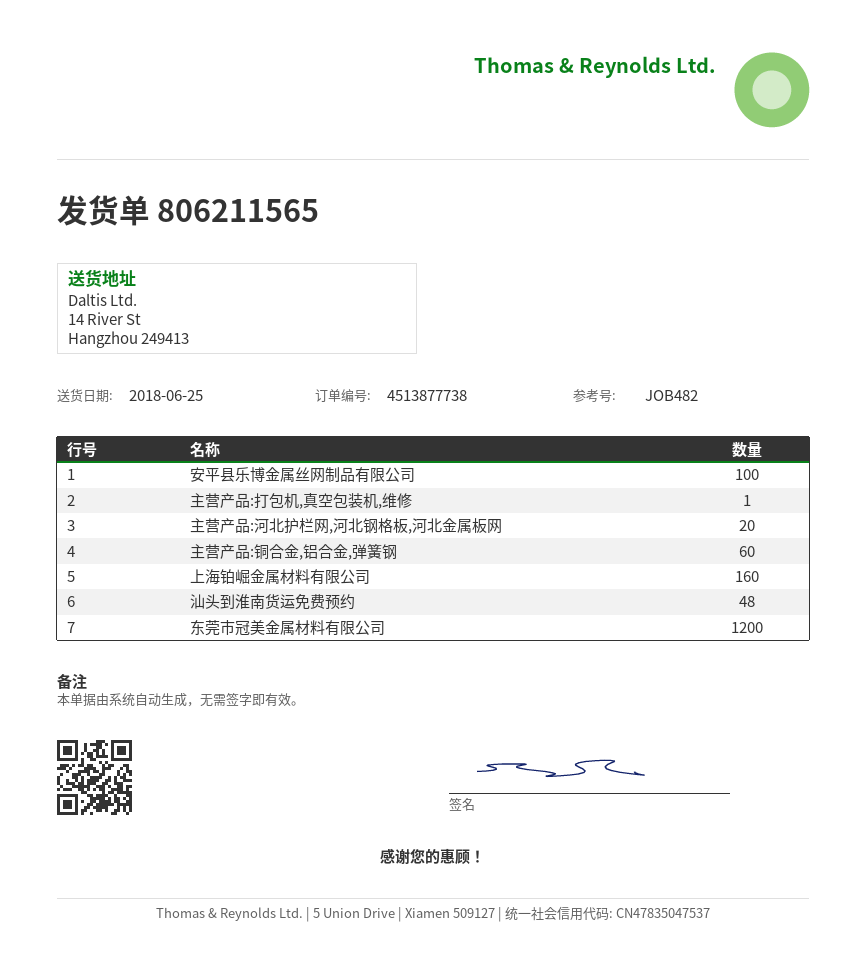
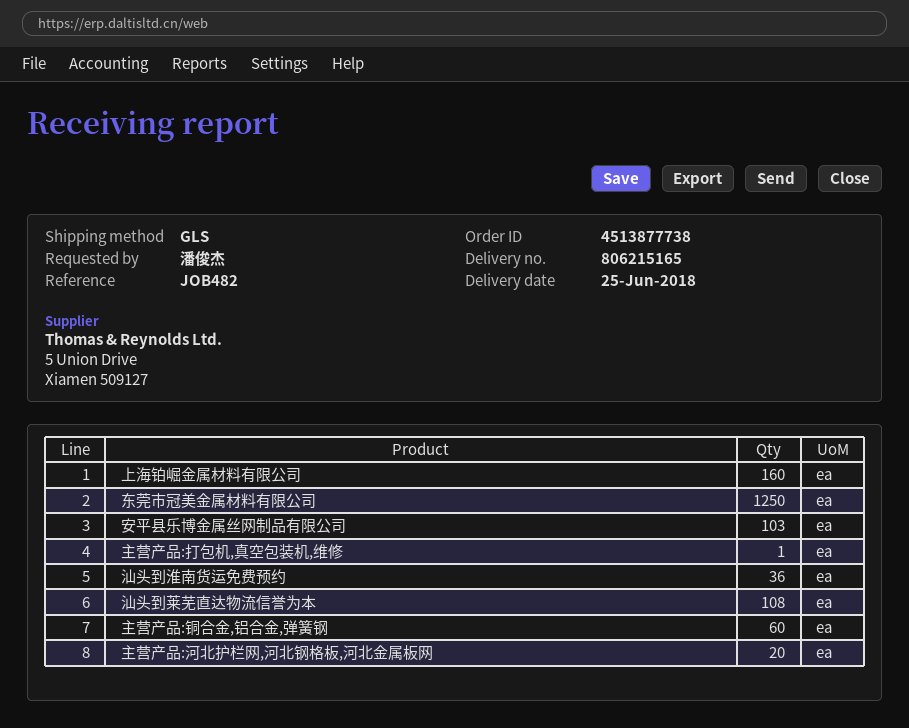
delivery note number: 806211565 -> 806215165
安平县乐博金属丝网制品有限公司: 100 -> 103
汕头到淮南货运免费预约: 48 -> 36
东莞市冠美金属材料有限公司: 1200 -> 1250
汕头到莱芜直达物流信誉为本: none -> 108

